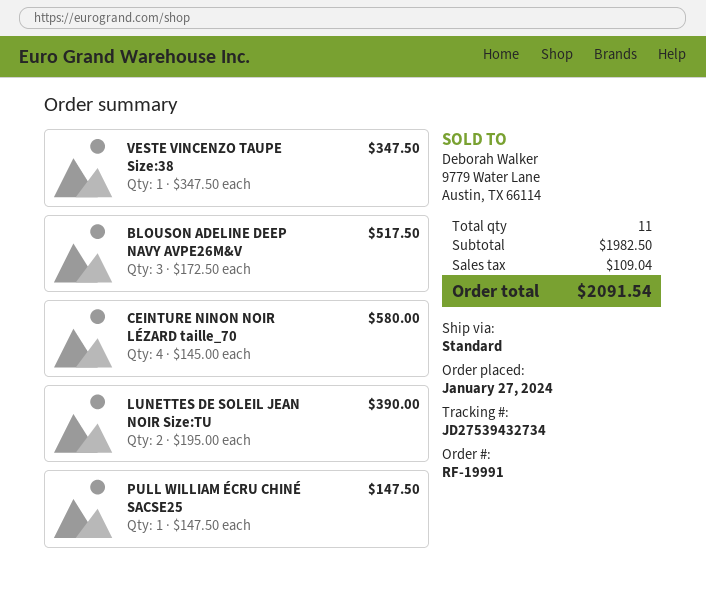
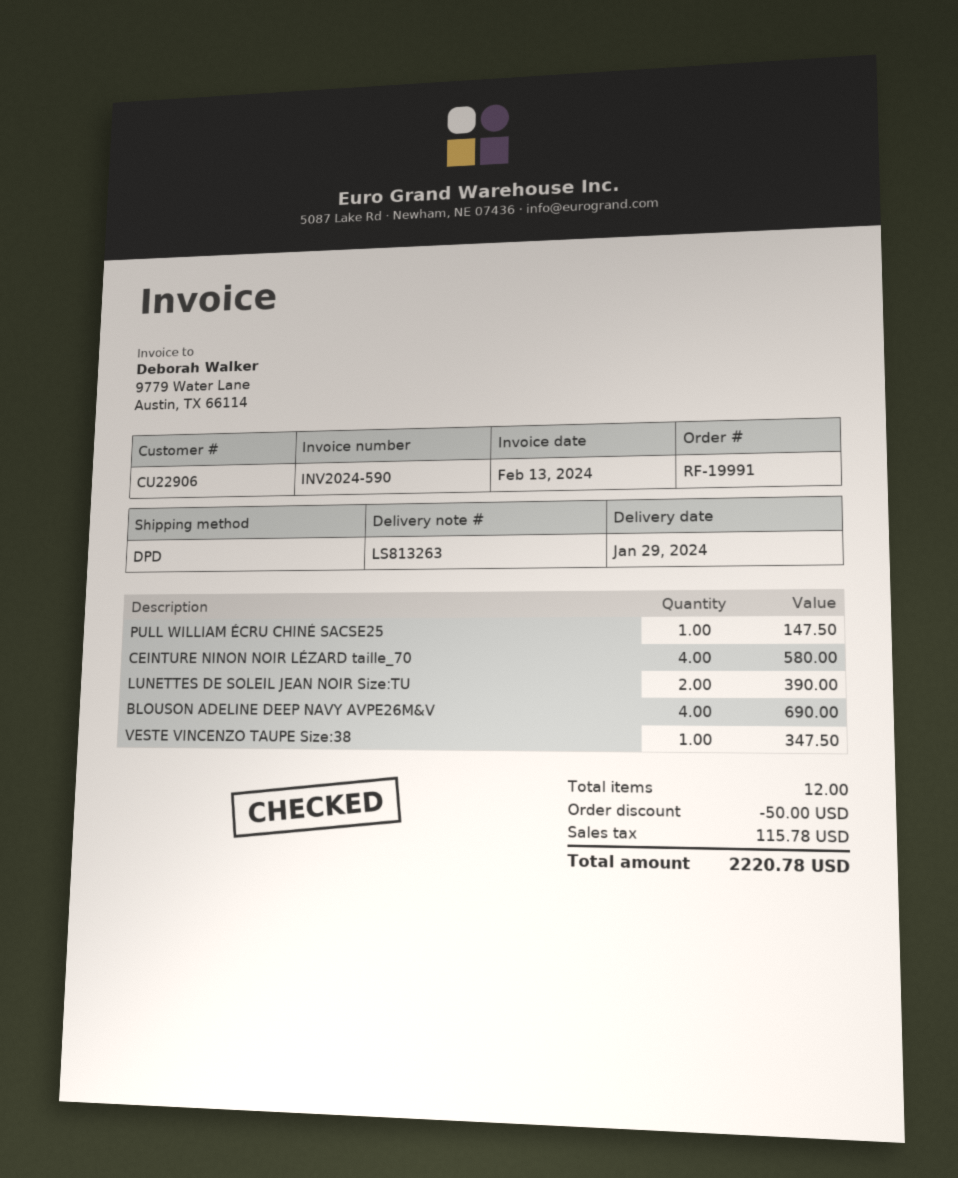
shipping method: standard -> DPD
BLOUSON ADELINE DEEP NAVY AVPE26M&V: 3 for 517.50 -> 4 for 690.00
total quantity: 11 -> 12
discount: none -> 50.00
tax: 109.04 -> 115.78
total: 2091.54 -> 2220.78

